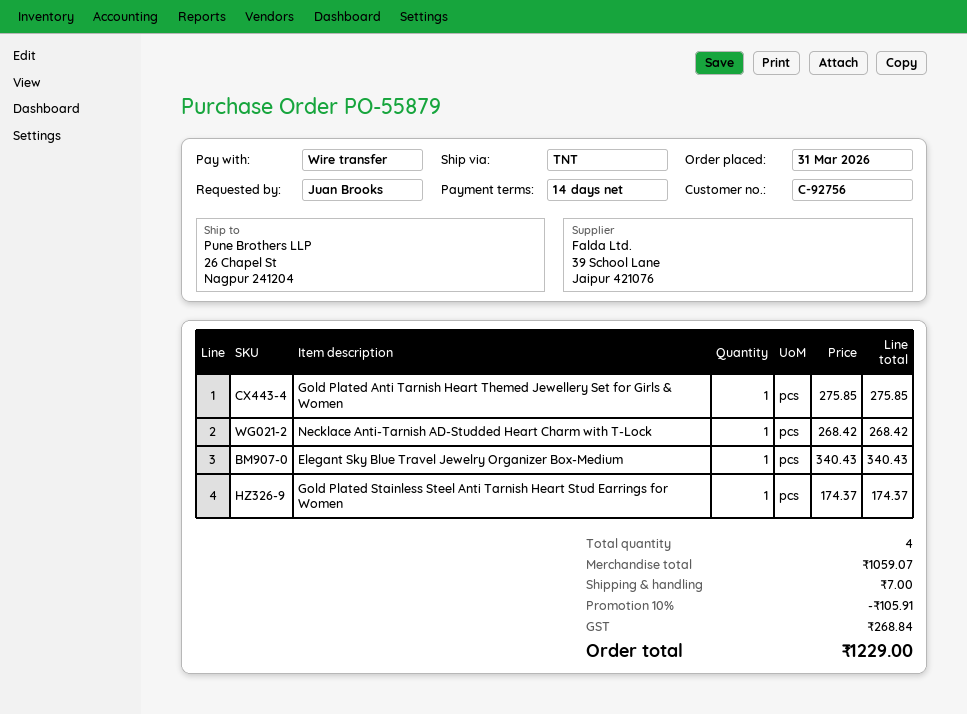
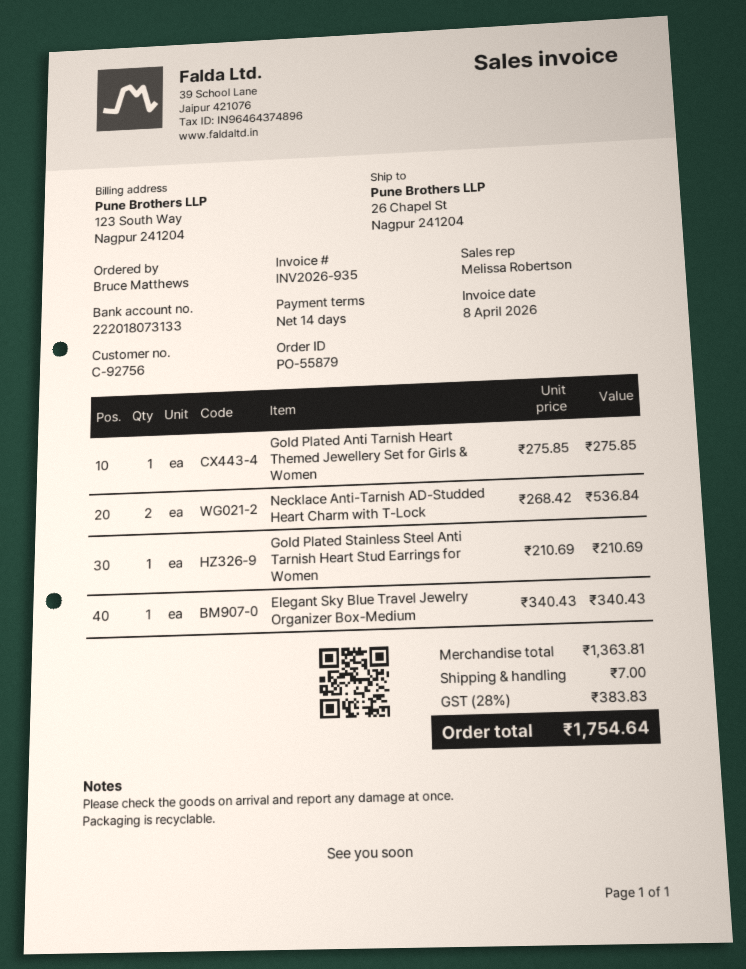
ordered by: Juan Brooks -> Bruce Matthews
Necklace Anti-Tarnish AD-Studded Heart Charm with T-Lock: 1 x 268.42 = 268.42 -> 2 x 268.42 = 536.84
Gold Plated Stainless Steel Anti Tarnish Heart Stud Earrings for Women: 1 x 174.37 = 174.37 -> 1 x 210.69 = 210.69
subtotal: 1059.07 -> 1363.81
discount: 10% = 105.91 -> none
tax: 268.84 -> 383.83
total: 1229.00 -> 1754.64

